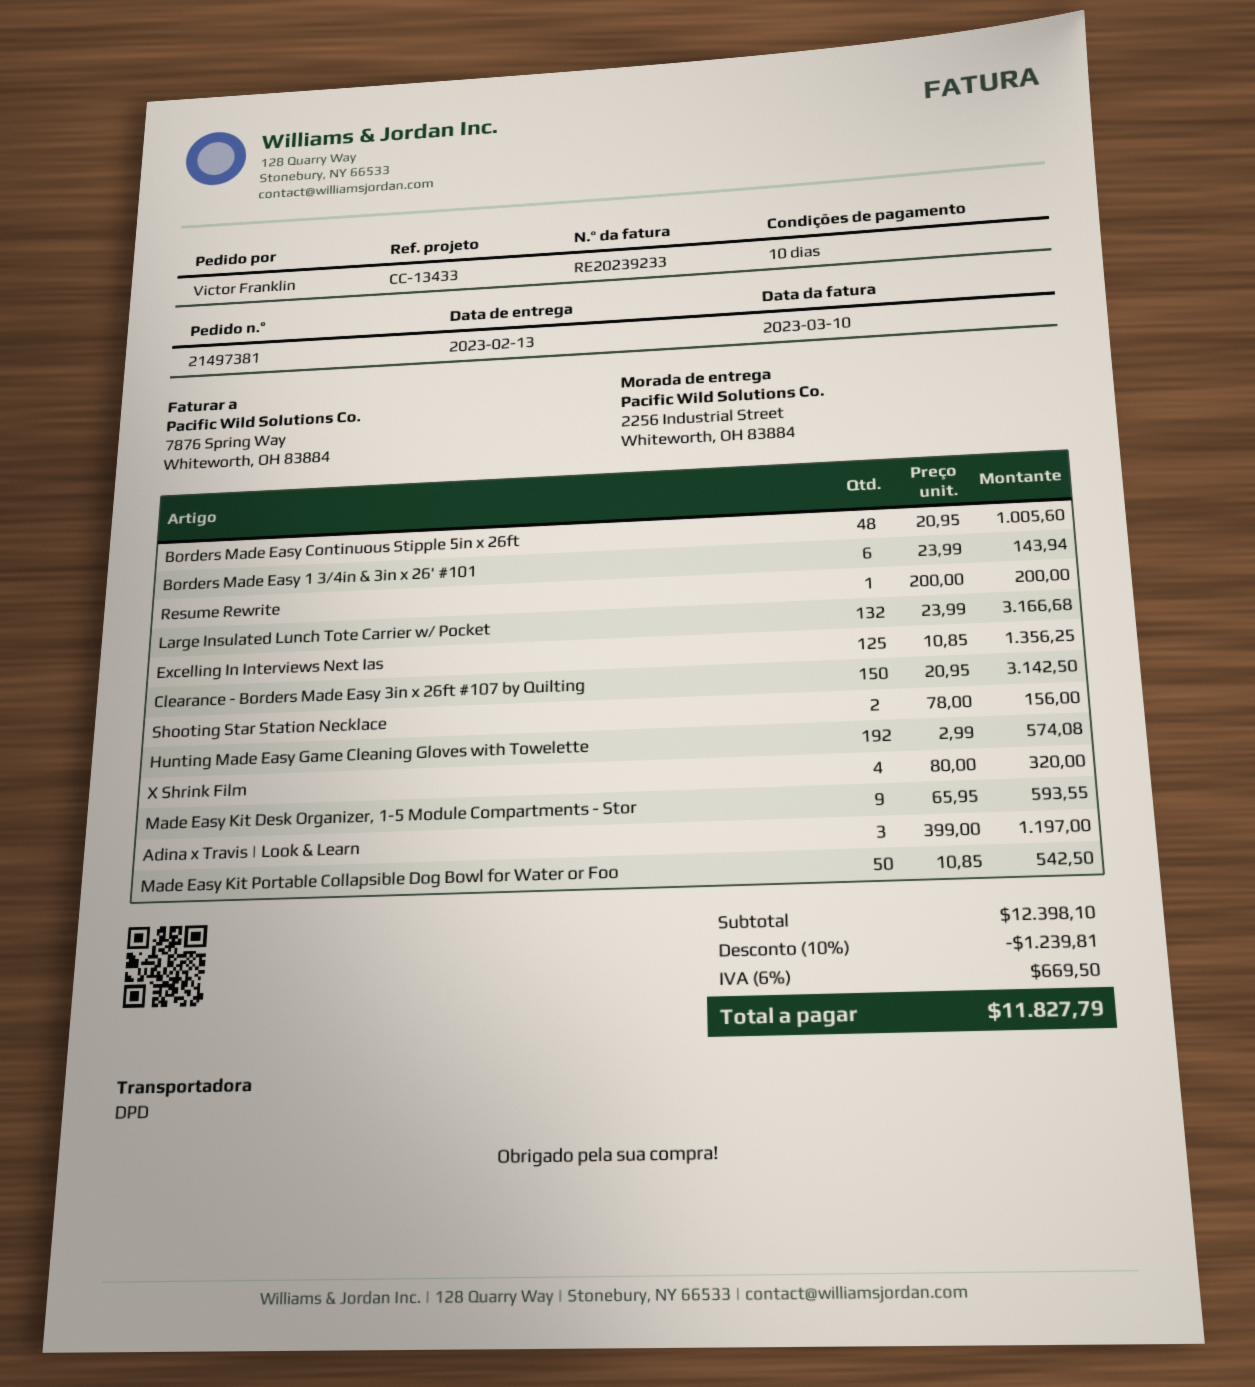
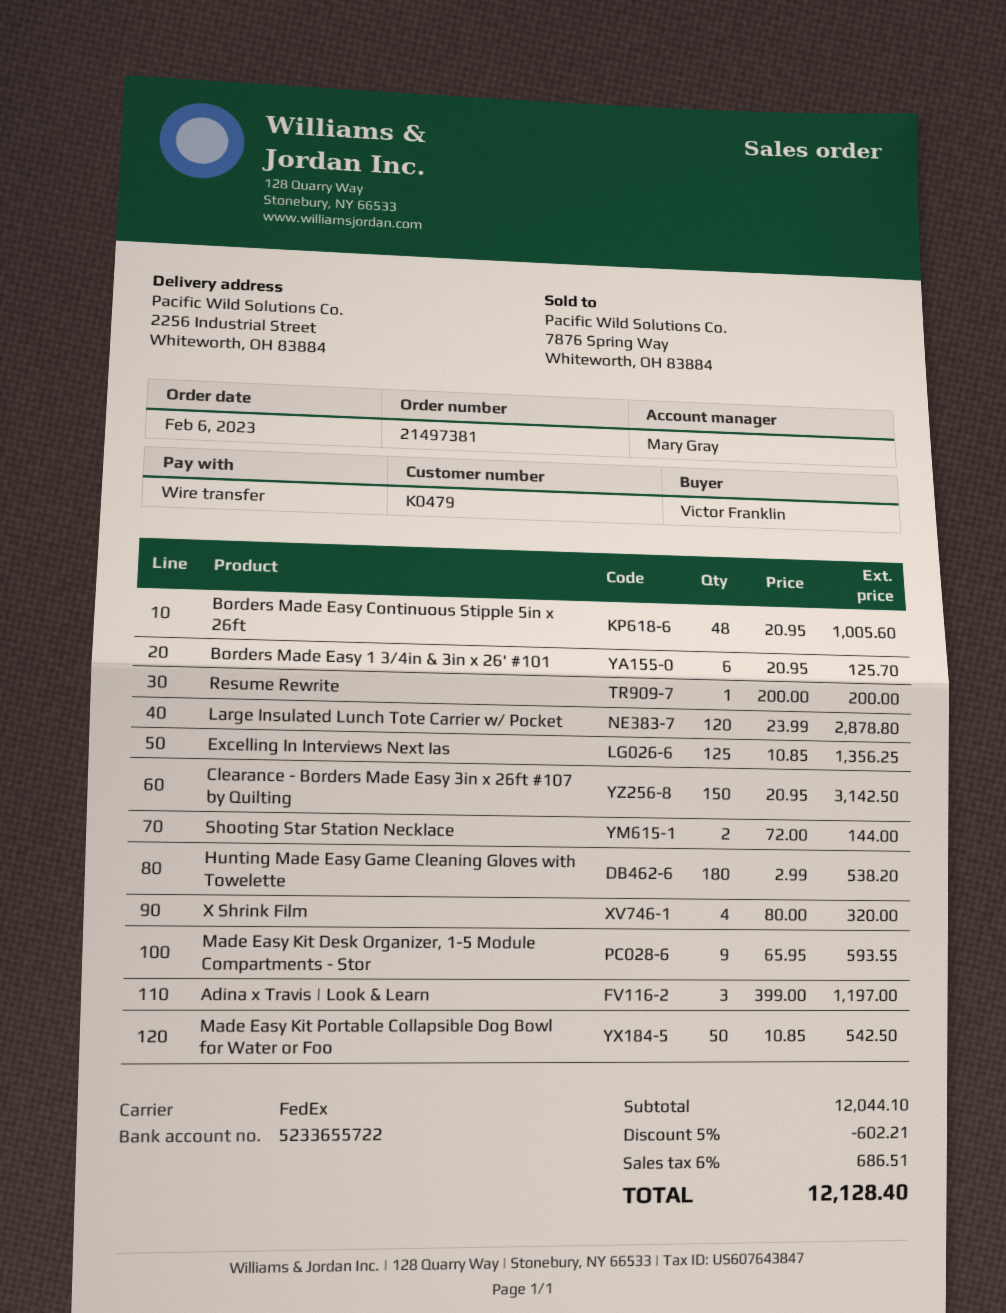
shipping method: DPD -> FedEx
Borders Made Easy 1 3/4in & 3in x 26' #101: 6 x 23.99 = 143.94 -> 6 x 20.95 = 125.70
Large Insulated Lunch Tote Carrier w/ Pocket: 132 x 23.99 = 3166.68 -> 120 x 23.99 = 2878.80
Shooting Star Station Necklace: 2 x 78.00 = 156.00 -> 2 x 72.00 = 144.00
Hunting Made Easy Game Cleaning Gloves with Towelette: 192 x 2.99 = 574.08 -> 180 x 2.99 = 538.20
subtotal: 12398.10 -> 12044.10
discount: 10% = 1239.81 -> 5% = 602.21
tax: 6% = 669.50 -> 6% = 686.51
total: 11827.79 -> 12128.40

